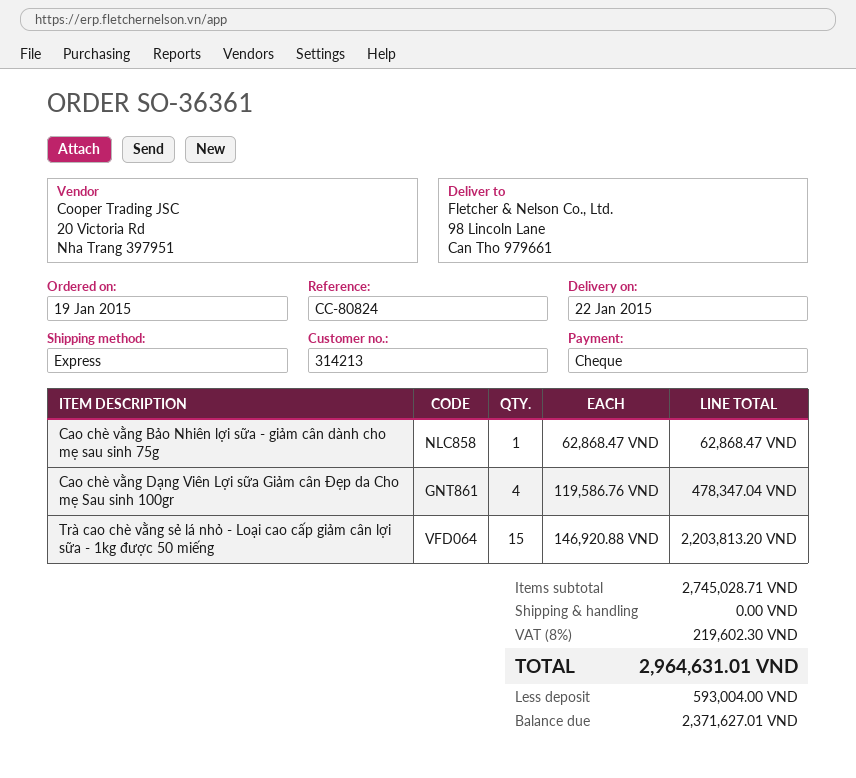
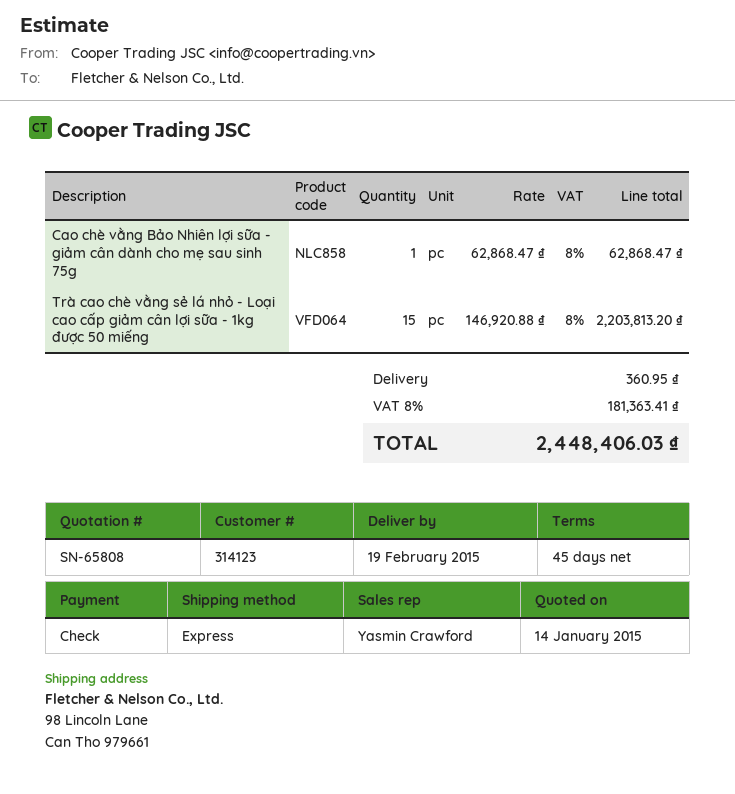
delivery date: 2015-01-22 -> 2015-02-19
customer number: 314213 -> 314123
Cao chè vằng Dạng Viên Lợi sữa Giảm cân Đẹp da Cho mẹ Sau sinh 100gr: 4 x 119586.76 = 478347.04 -> none
shipping: 0.00 -> 360.95
tax: 8% = 219602.30 -> 8% = 181363.41
total: 2964631.01 -> 2448406.03

